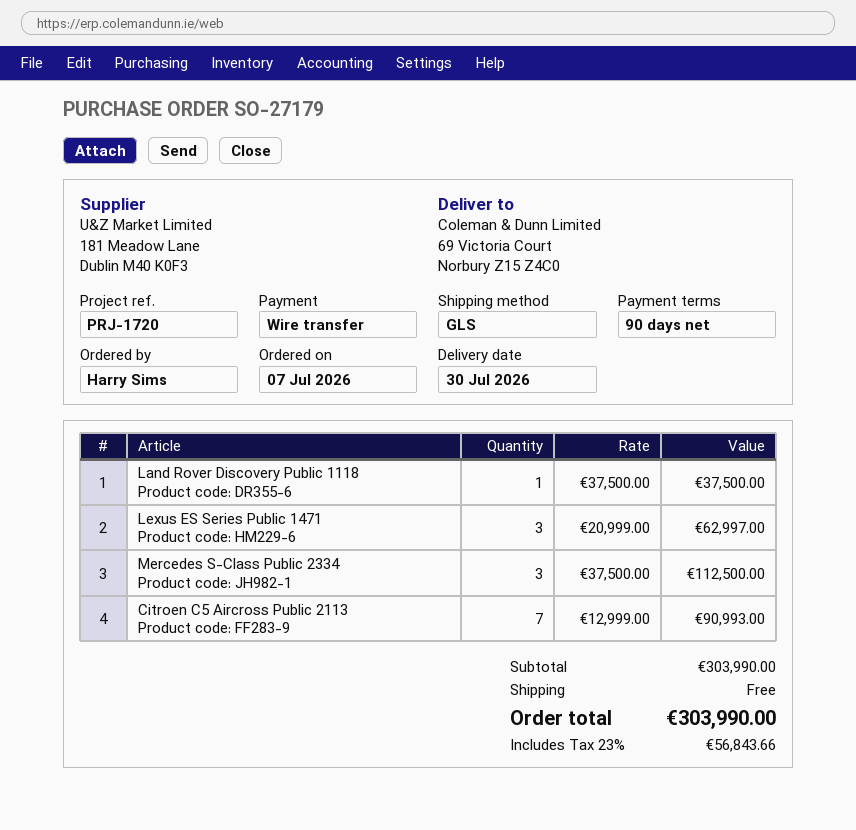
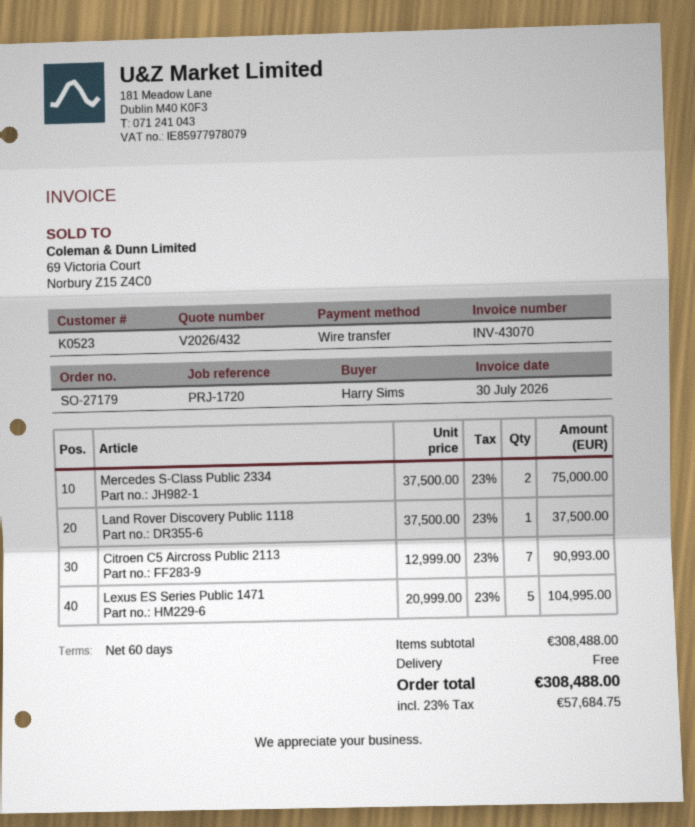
payment terms: 90 days -> 60 days
Lexus ES Series Public 1471: 3 x 20999.00 = 62997.00 -> 5 x 20999.00 = 104995.00
Mercedes S-Class Public 2334: 3 x 37500.00 = 112500.00 -> 2 x 37500.00 = 75000.00
subtotal: 303990.00 -> 308488.00
tax: 23% = 56843.66 -> 23% = 57684.75
total: 303990.00 -> 308488.00

